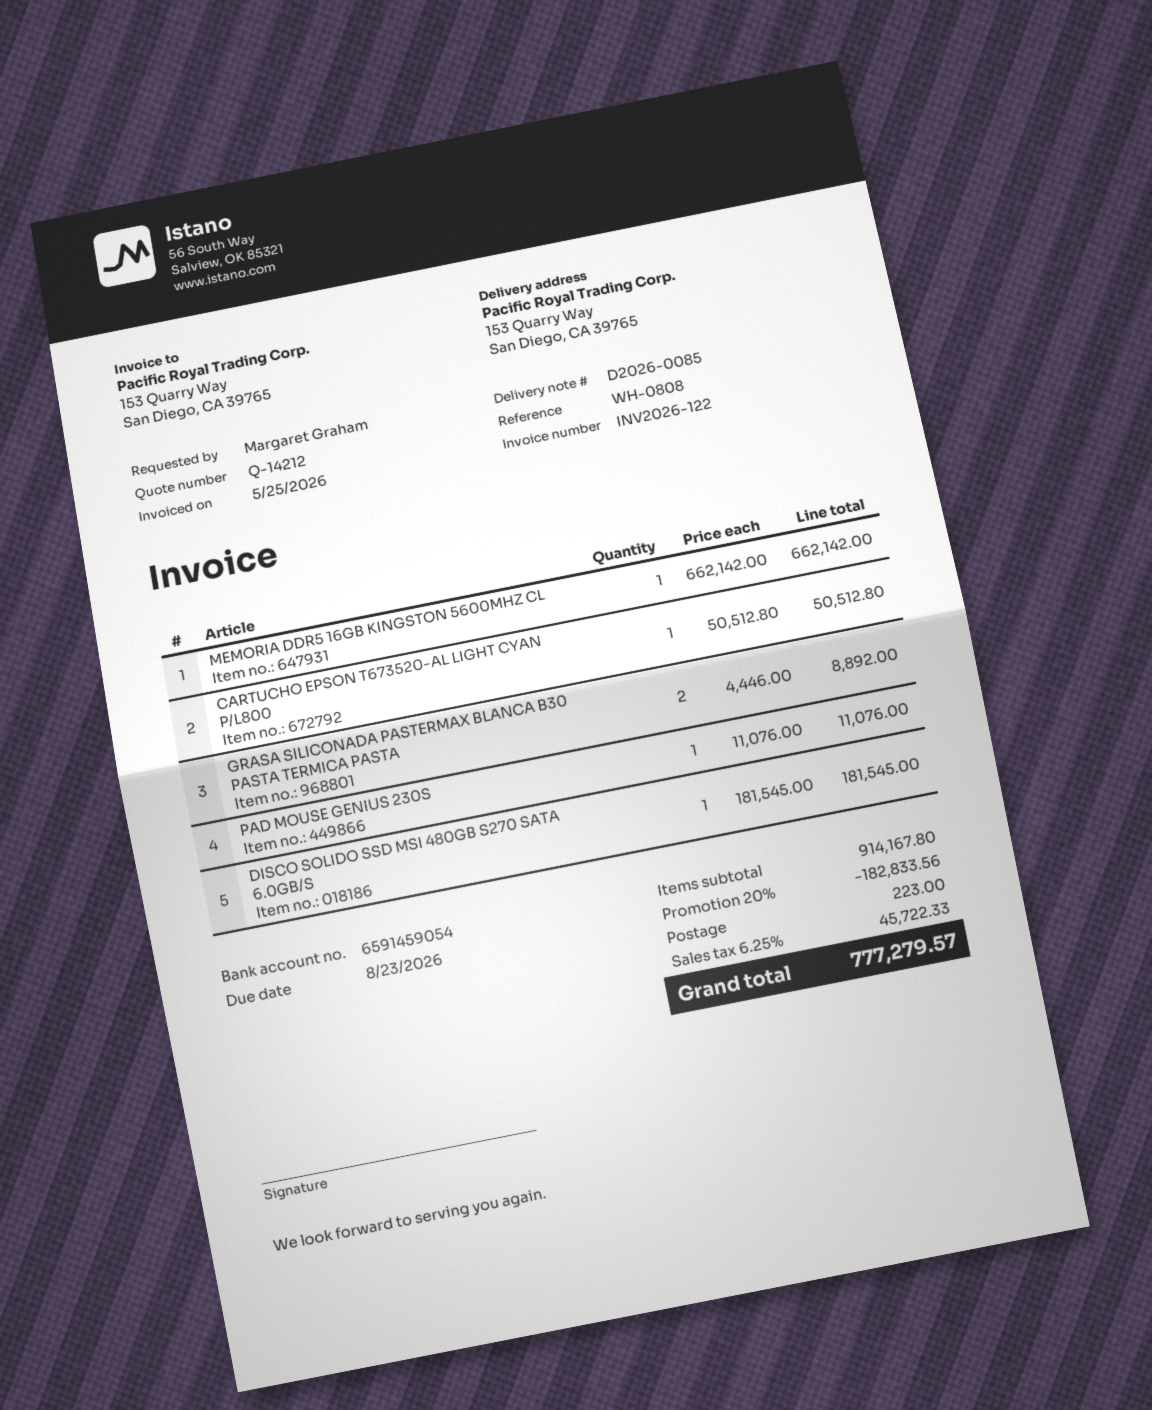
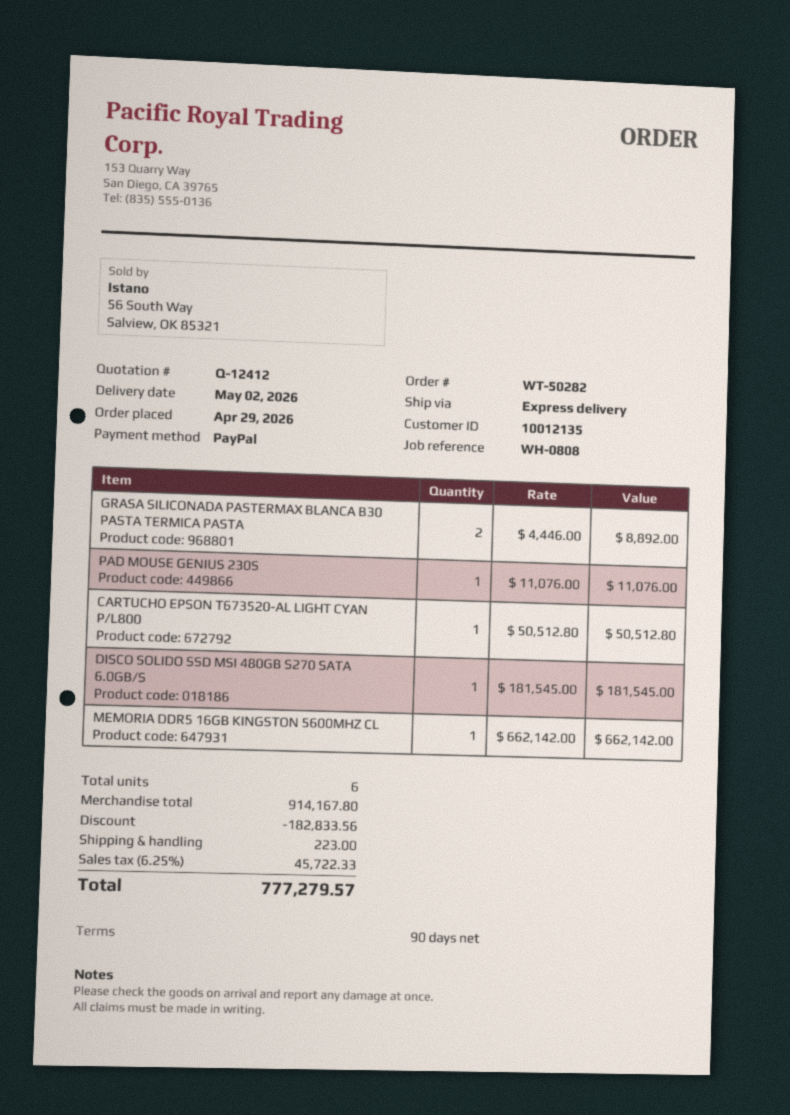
quote number: Q-14212 -> Q-12412

